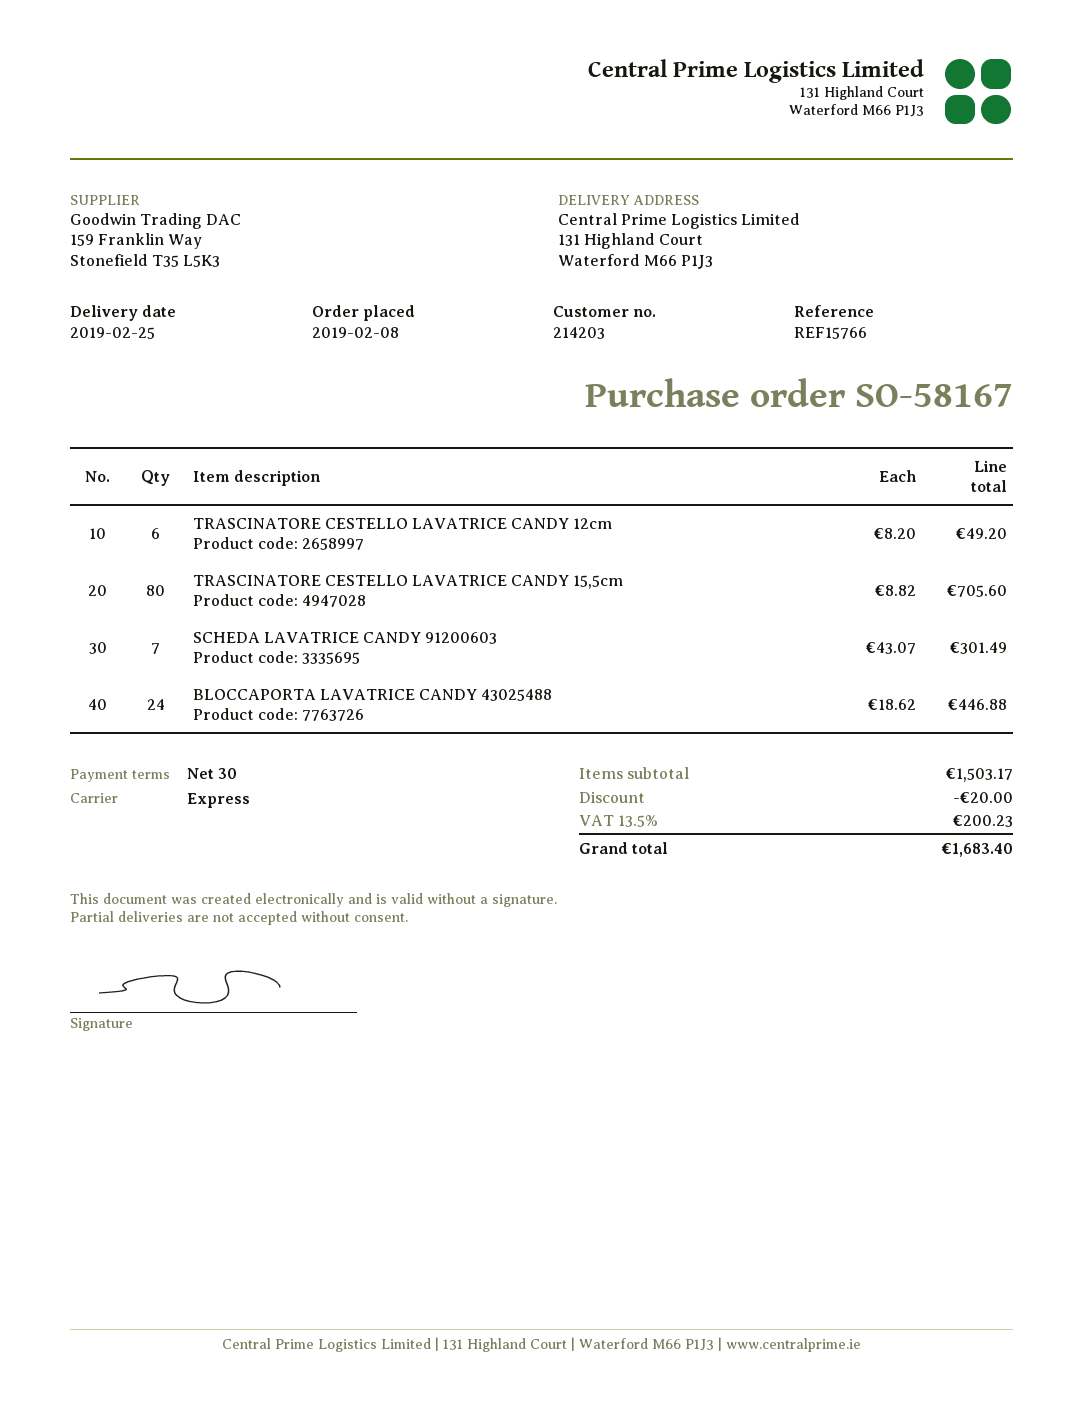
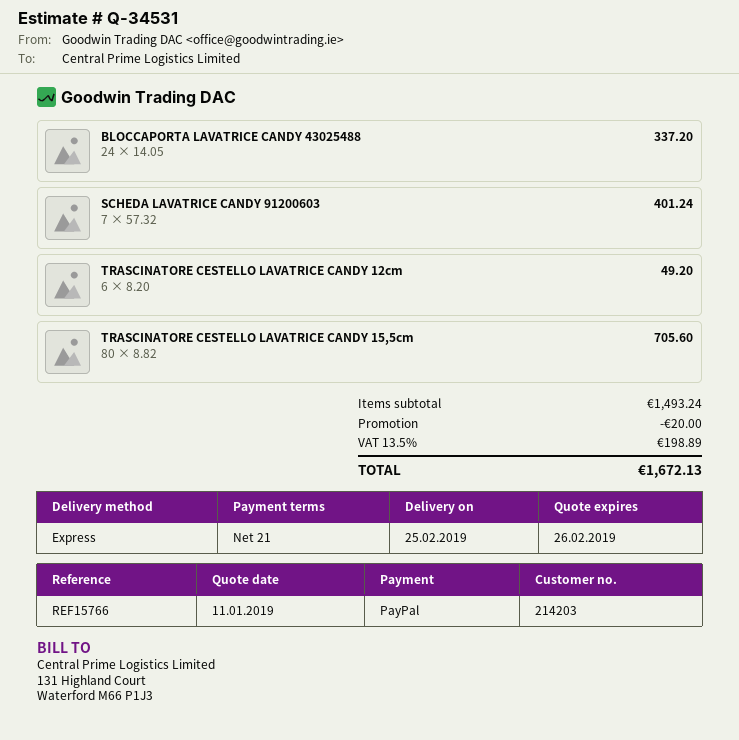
payment terms: 30 days -> 21 days
SCHEDA LAVATRICE CANDY 91200603: 7 x 43.07 = 301.49 -> 7 x 57.32 = 401.24
BLOCCAPORTA LAVATRICE CANDY 43025488: 24 x 18.62 = 446.88 -> 24 x 14.05 = 337.20
subtotal: 1503.17 -> 1493.24
tax: 13.5% = 200.23 -> 13.5% = 198.89
total: 1683.40 -> 1672.13

